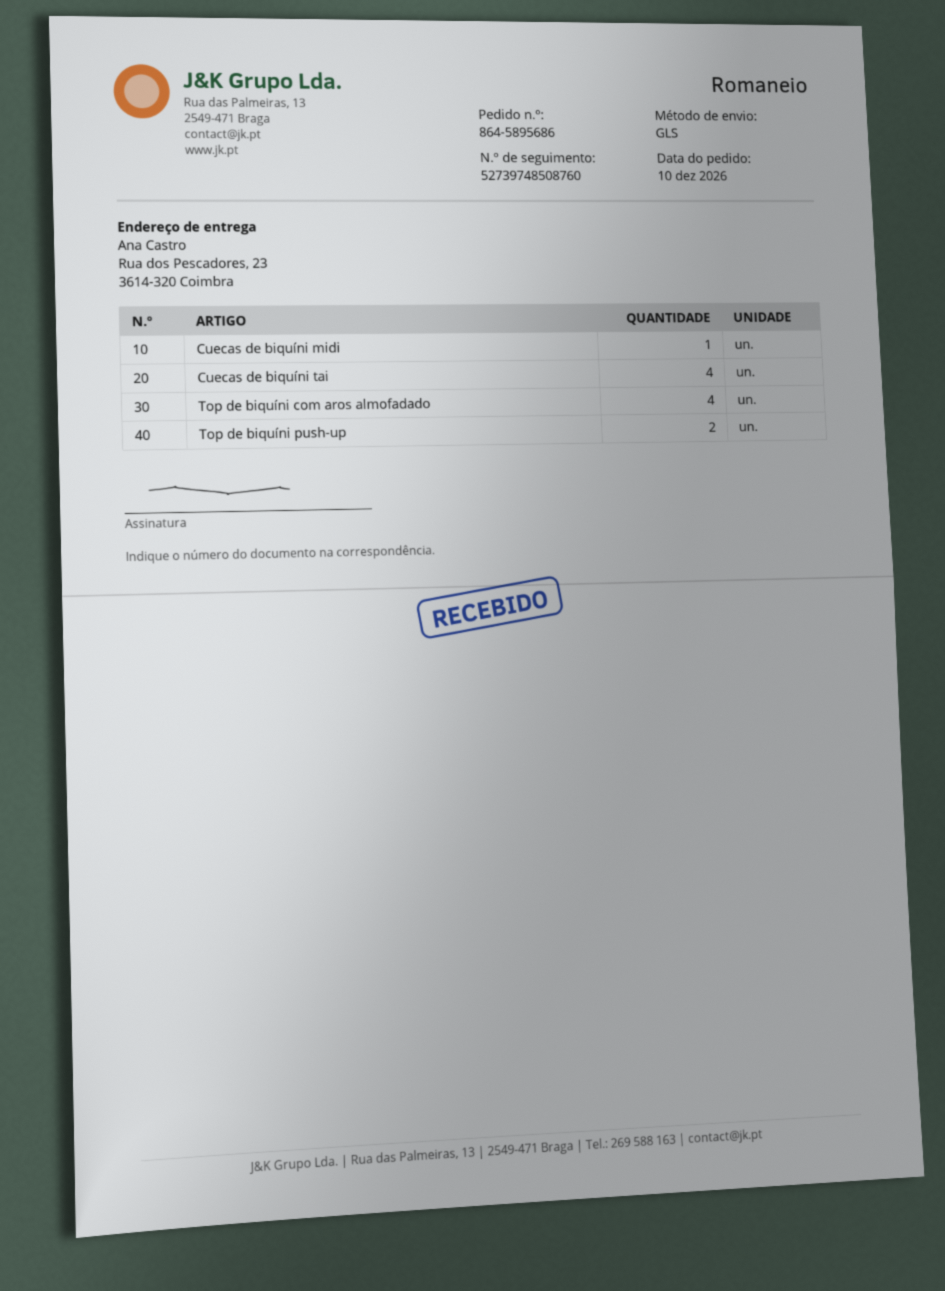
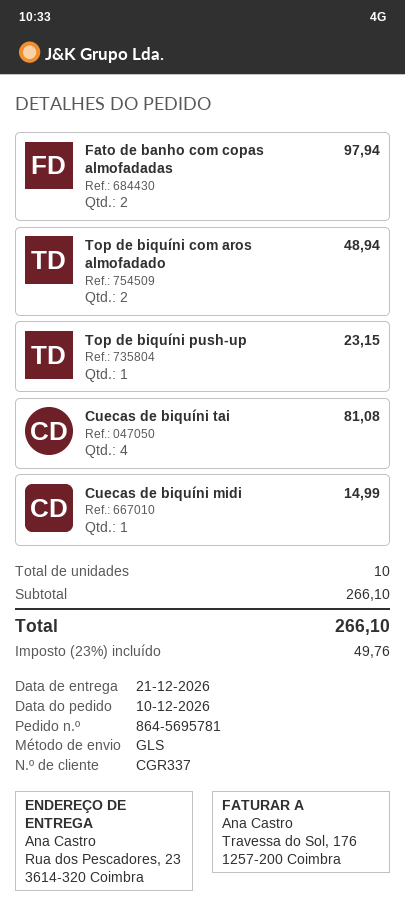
order number: 864-5895686 -> 864-5695781
Top de biquíni com aros almofadado: 4 -> 2
Top de biquíni push-up: 2 -> 1
Fato de banho com copas almofadadas: none -> 2

